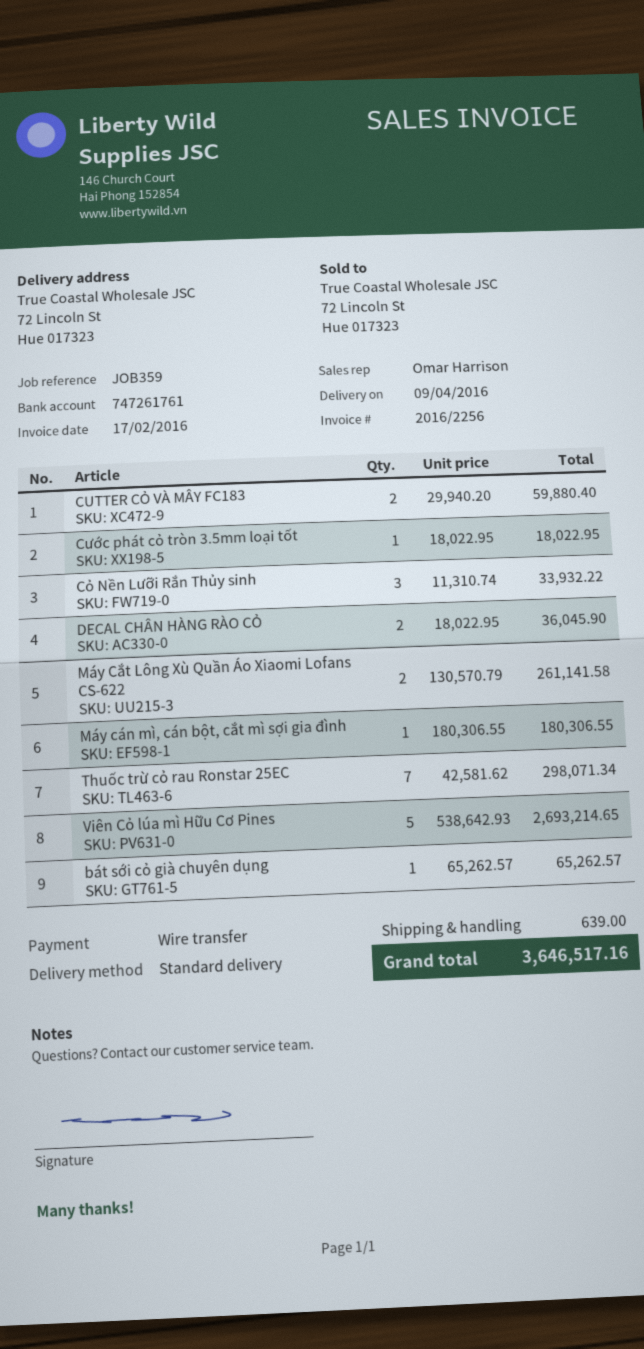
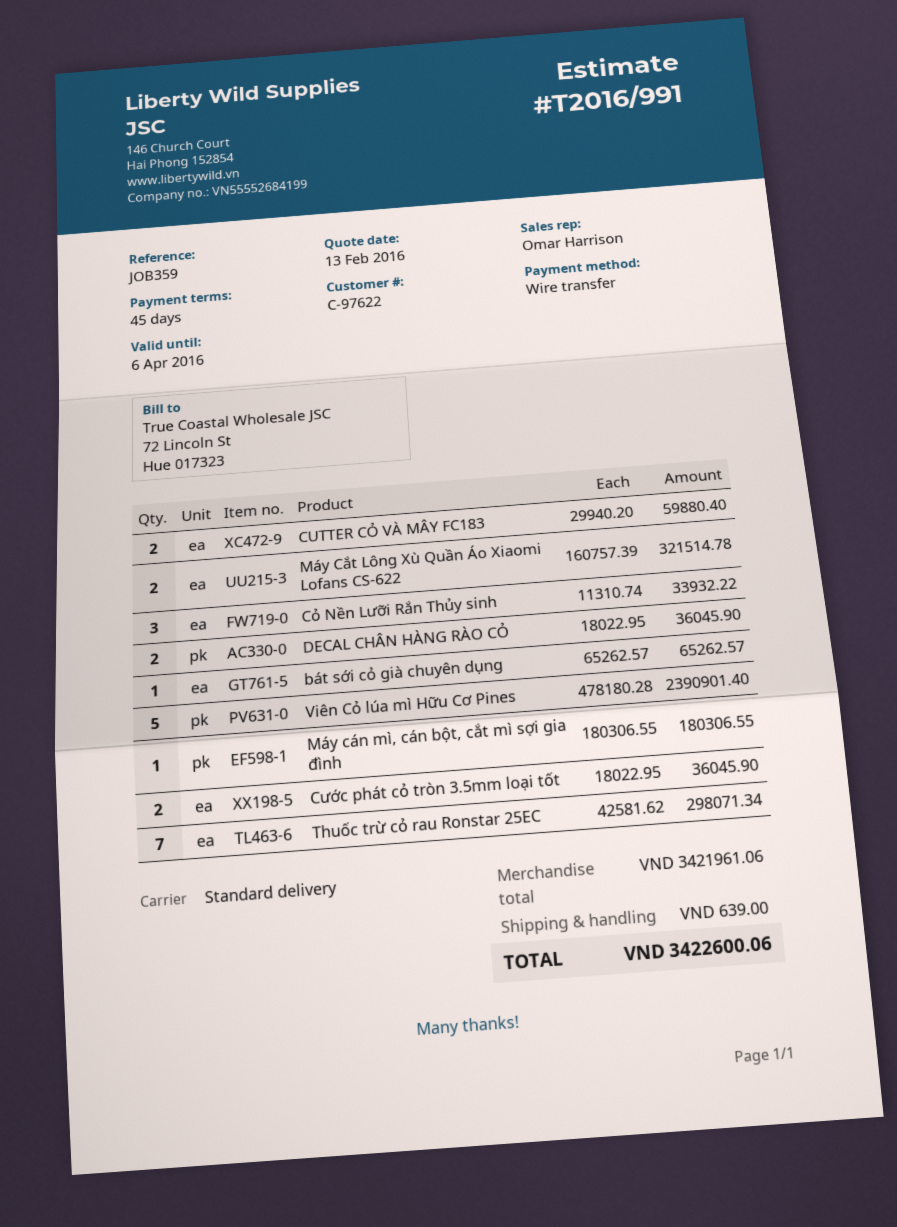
Cước phát cỏ tròn 3.5mm loại tốt: 1 x 18022.95 = 18022.95 -> 2 x 18022.95 = 36045.90
Máy Cắt Lông Xù Quần Áo Xiaomi Lofans CS-622: 2 x 130570.79 = 261141.58 -> 2 x 160757.39 = 321514.78
Viên Cỏ lúa mì Hữu Cơ Pines: 5 x 538642.93 = 2693214.65 -> 5 x 478180.28 = 2390901.40
total: 3646517.16 -> 3422600.06

